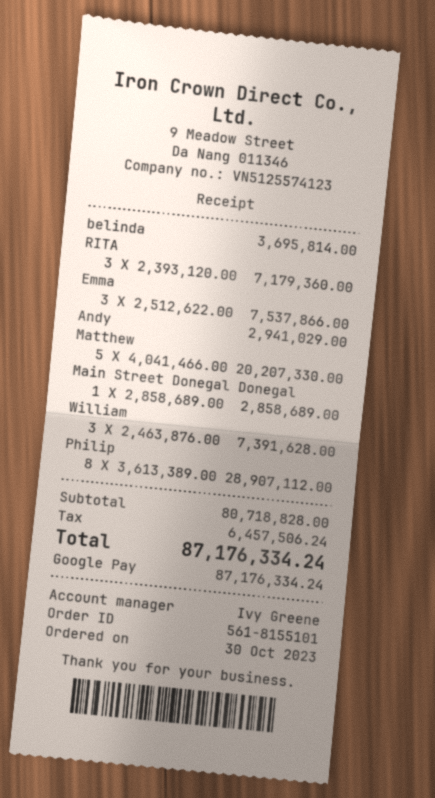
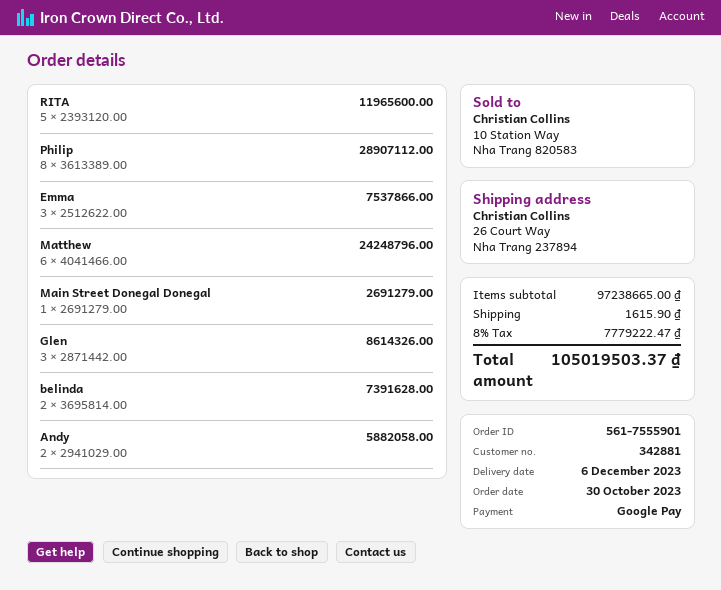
order number: 561-8155101 -> 561-7555901
belinda: 1 x 3695814.00 = 3695814.00 -> 2 x 3695814.00 = 7391628.00
RITA: 3 x 2393120.00 = 7179360.00 -> 5 x 2393120.00 = 11965600.00
Andy: 1 x 2941029.00 = 2941029.00 -> 2 x 2941029.00 = 5882058.00
Matthew: 5 x 4041466.00 = 20207330.00 -> 6 x 4041466.00 = 24248796.00
Main Street Donegal Donegal: 1 x 2858689.00 = 2858689.00 -> 1 x 2691279.00 = 2691279.00
William: 3 x 2463876.00 = 7391628.00 -> none
Glen: none -> 3 x 2871442.00 = 8614326.00
subtotal: 80718828.00 -> 97238665.00
shipping: none -> 1615.90
tax: 6457506.24 -> 7779222.47
total: 87176334.24 -> 105019503.37

